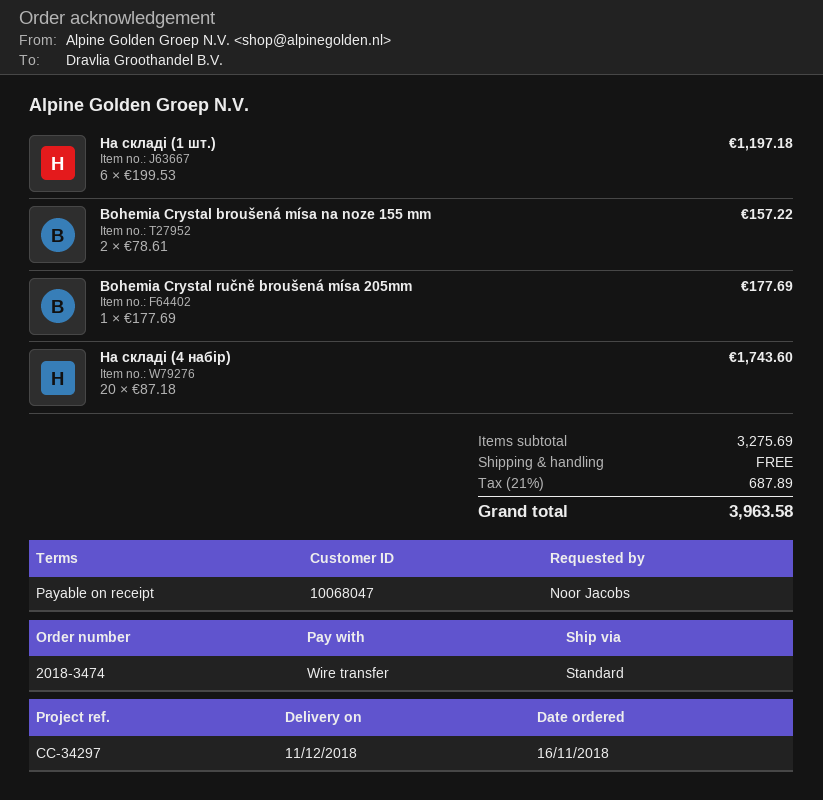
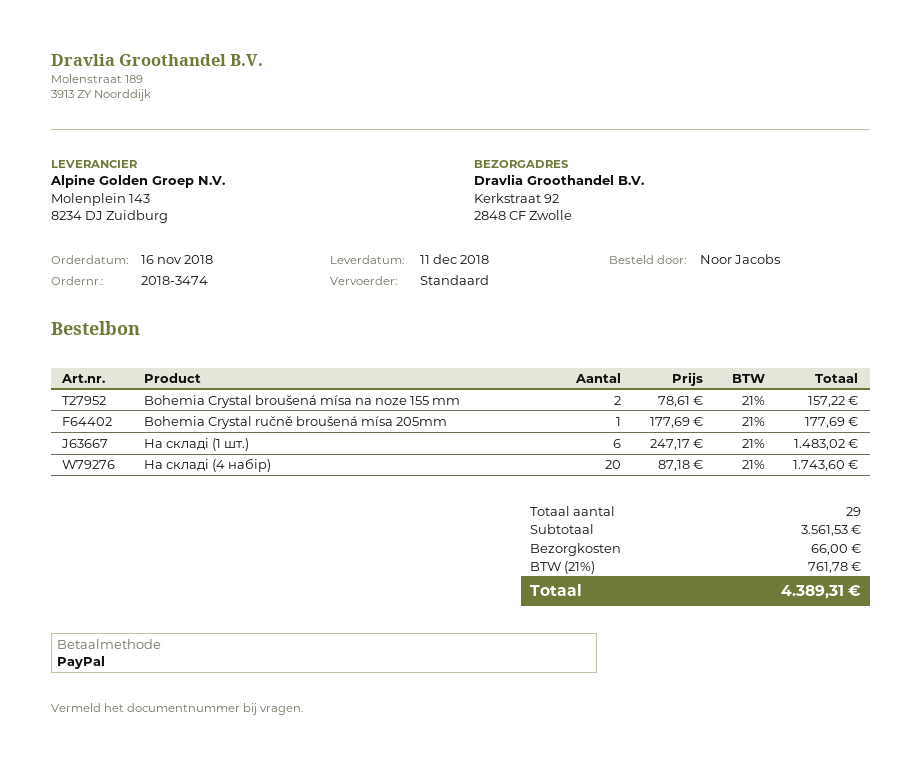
payment method: bank transfer -> PayPal
На складі (1 шт.): 6 x 199.53 = 1197.18 -> 6 x 247.17 = 1483.02
subtotal: 3275.69 -> 3561.53
shipping: 0.00 -> 66.00
tax: 21% = 687.89 -> 21% = 761.78
total: 3963.58 -> 4389.31

